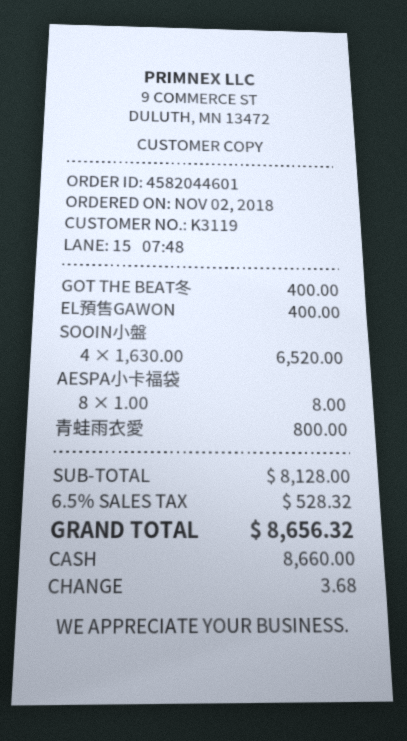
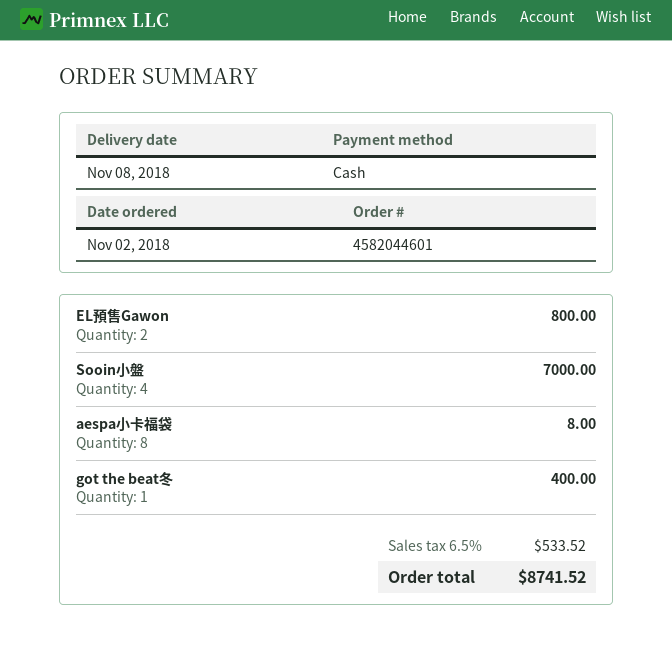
EL預售GAWON: 1 for 400.00 -> 2 for 800.00
SOOIN小盤: 4 for 6520.00 -> 4 for 7000.00
青蛙雨衣愛: 1 for 800.00 -> none
tax: 6.5% = 528.32 -> 6.5% = 533.52
total: 8656.32 -> 8741.52

